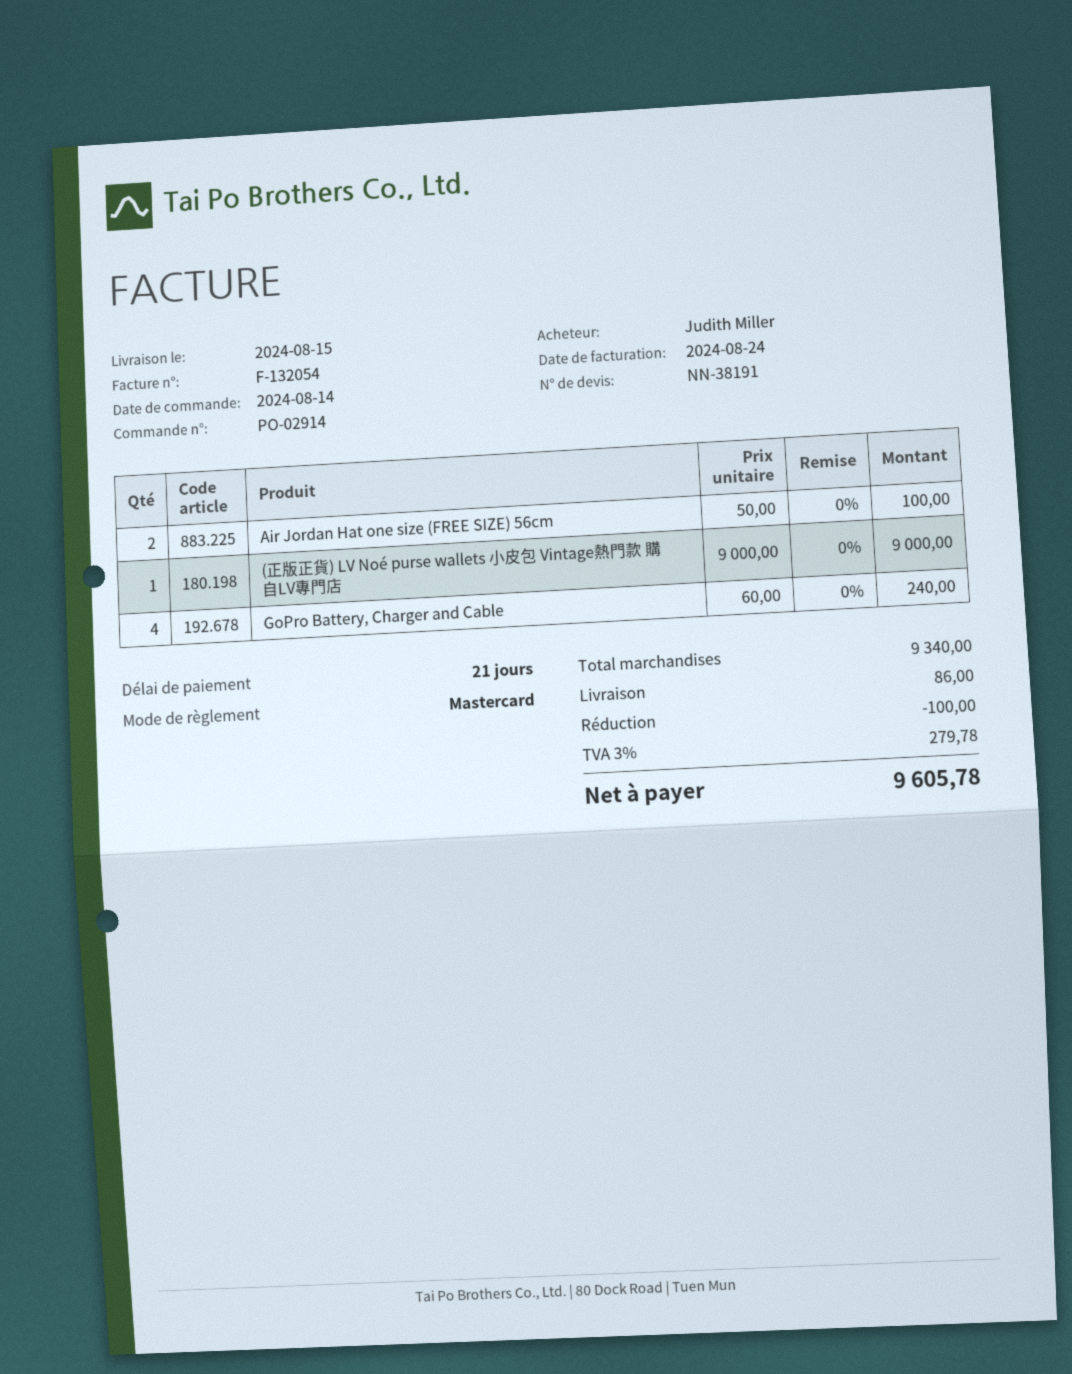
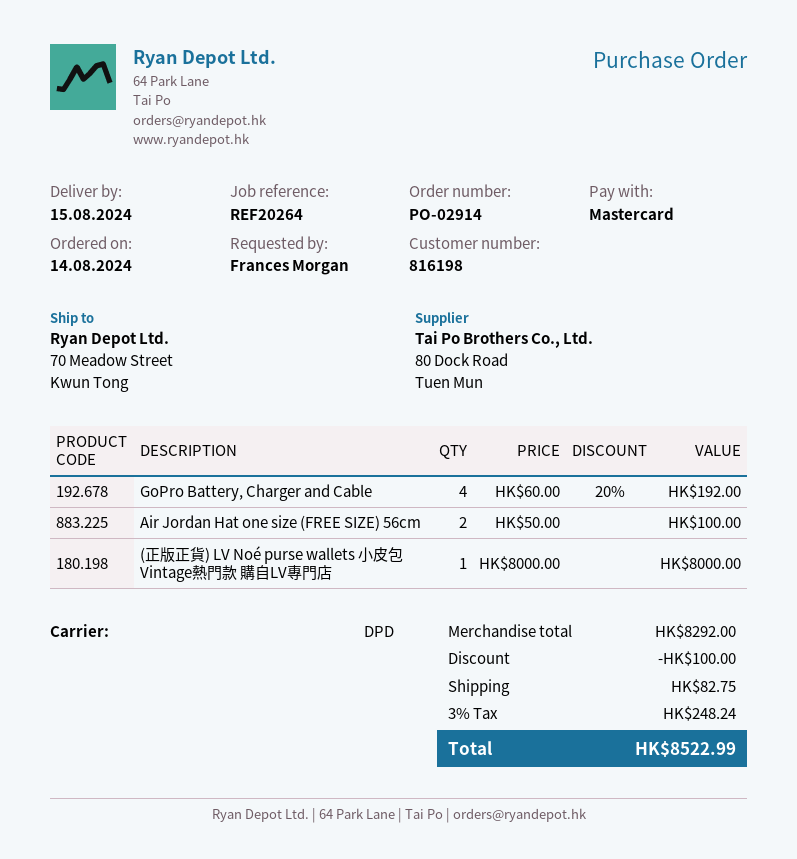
ordered by: Judith Miller -> Frances Morgan
(正版正貨) LV Noé purse wallets 小皮包 Vintage熱門款 購自LV專門店: 1 x 9000.00 = 9000.00 -> 1 x 8000.00 = 8000.00
GoPro Battery, Charger and Cable: 4 x 60.00 = 240.00 -> 4 x 60.00 - 20% = 192.00
subtotal: 9340.00 -> 8292.00
shipping: 86.00 -> 82.75
tax: 3% = 279.78 -> 3% = 248.24
total: 9605.78 -> 8522.99

